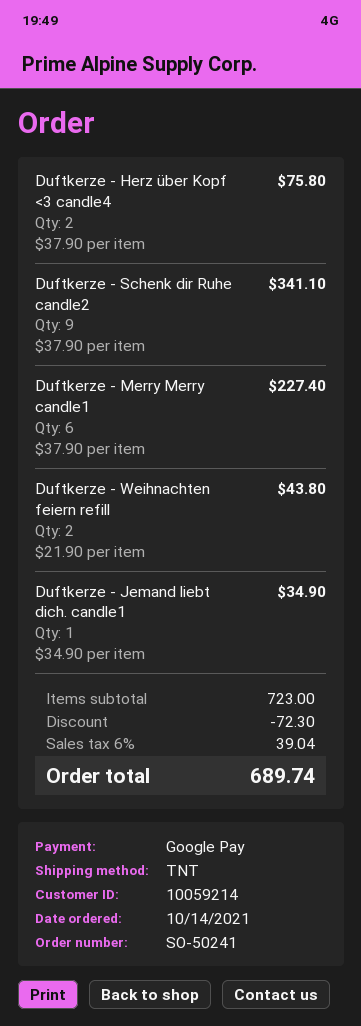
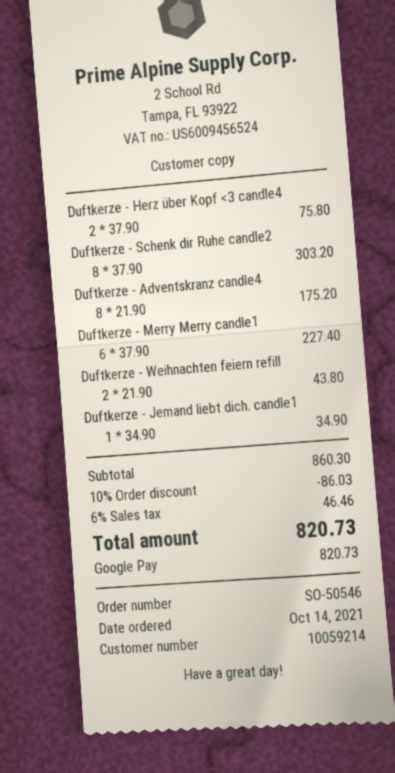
order number: SO-50241 -> SO-50546
Duftkerze - Schenk dir Ruhe candle2: 9 x 37.90 = 341.10 -> 8 x 37.90 = 303.20
Duftkerze - Adventskranz candle4: none -> 8 x 21.90 = 175.20
subtotal: 723.00 -> 860.30
discount: 72.30 -> 86.03
tax: 6% = 39.04 -> 6% = 46.46
total: 689.74 -> 820.73

